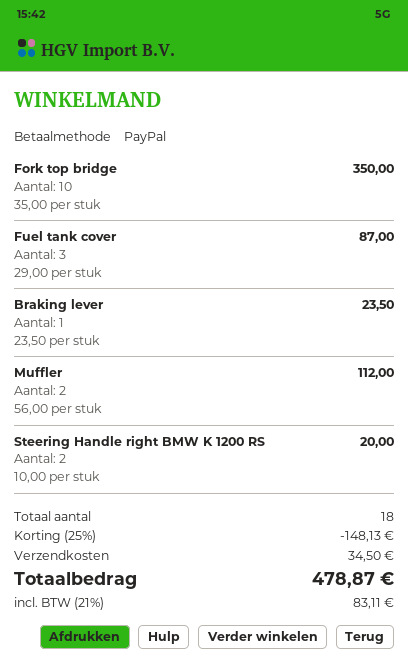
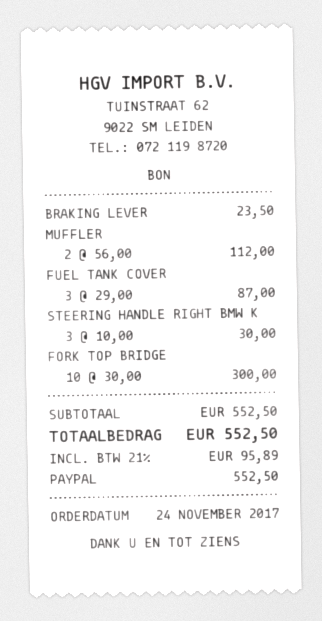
Fork top bridge: 10 x 35.00 = 350.00 -> 10 x 30.00 = 300.00
Steering Handle right BMW K 1200 RS: 2 x 10.00 = 20.00 -> 3 x 10.00 = 30.00
discount: 25% = 148.13 -> none
shipping: 34.50 -> none
tax: 21% = 83.11 -> 21% = 95.89
total: 478.87 -> 552.50

